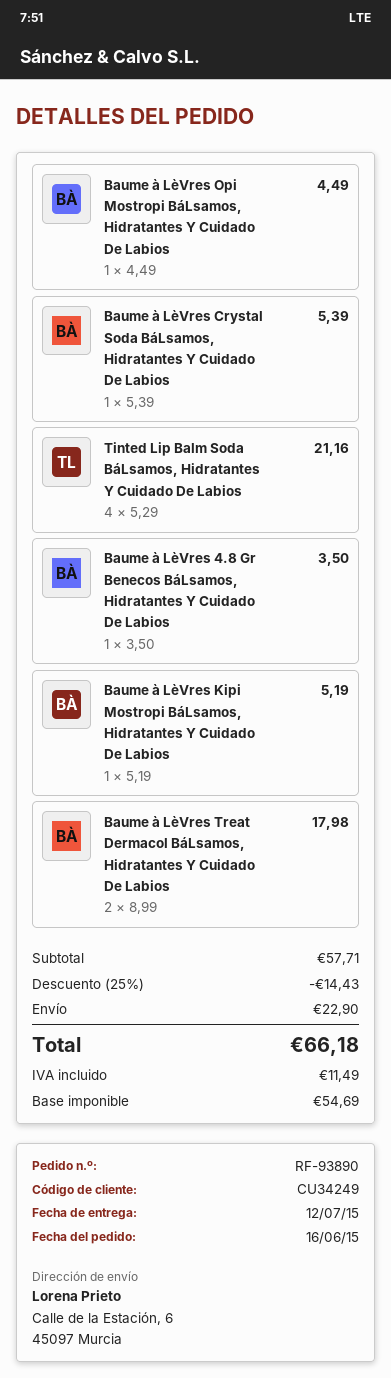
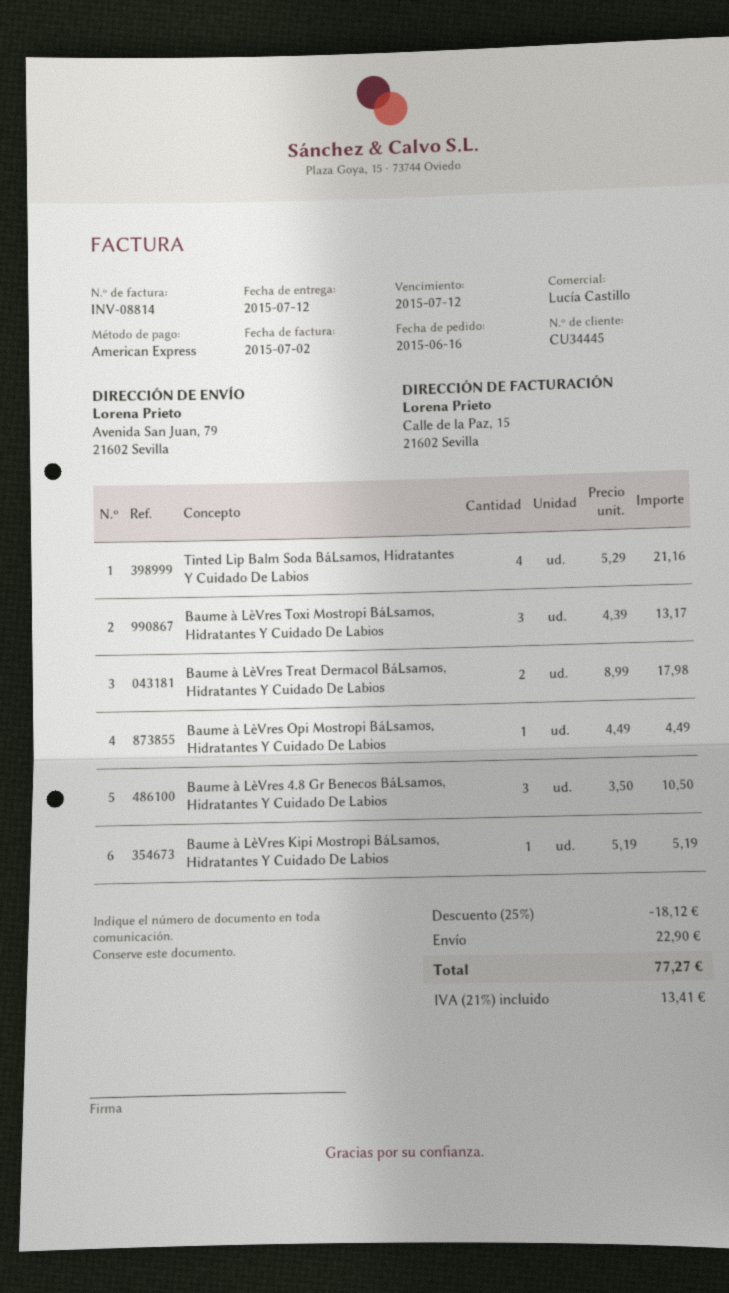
customer number: CU34249 -> CU34445
ship to: Calle de la Estación, 6, 45097 Murcia -> Avenida San Juan, 79, 21602 Sevilla
Baume à LèVres Crystal Soda BáLsamos, Hidratantes Y Cuidado De Labios: 1 x 5.39 = 5.39 -> none
Baume à LèVres 4.8 Gr Benecos BáLsamos, Hidratantes Y Cuidado De Labios: 1 x 3.50 = 3.50 -> 3 x 3.50 = 10.50
Baume à LèVres Toxi Mostropi BáLsamos, Hidratantes Y Cuidado De Labios: none -> 3 x 4.39 = 13.17
discount: 25% = 14.43 -> 25% = 18.12
tax: 11.49 -> 13.41
total: 66.18 -> 77.27

